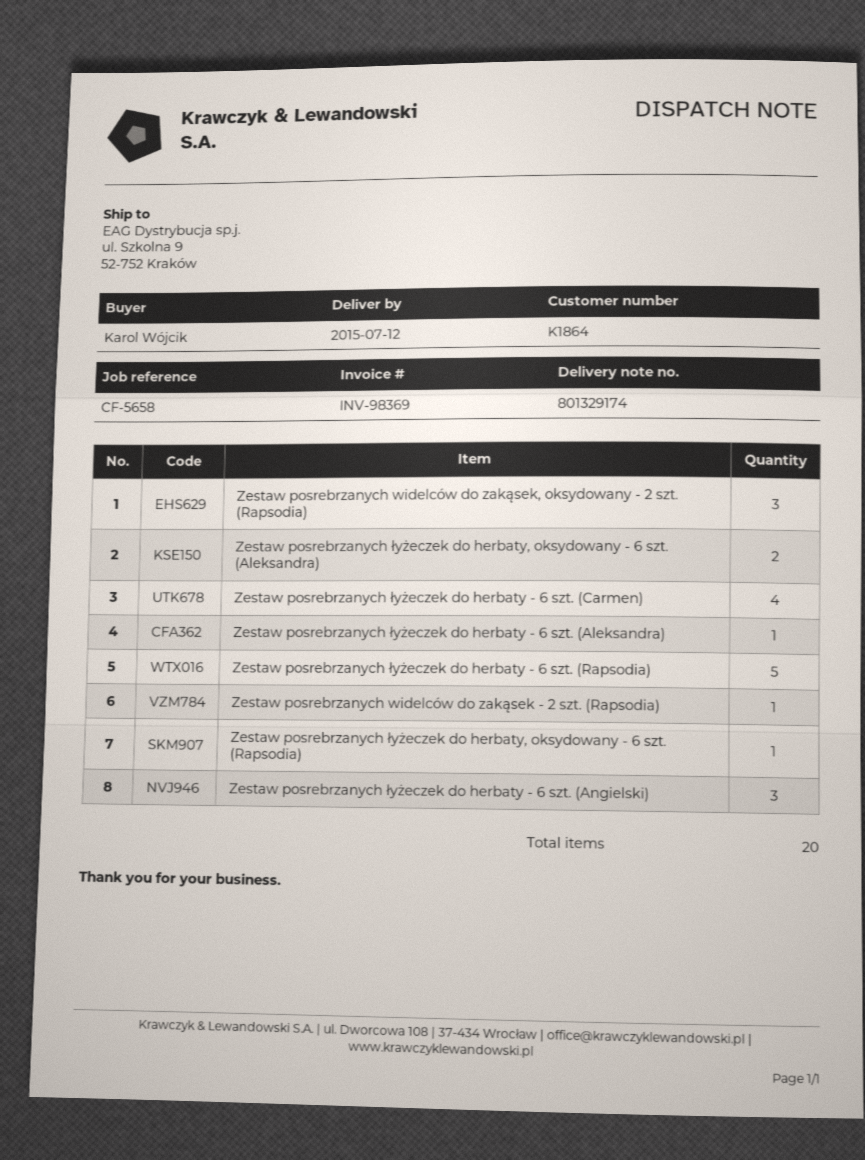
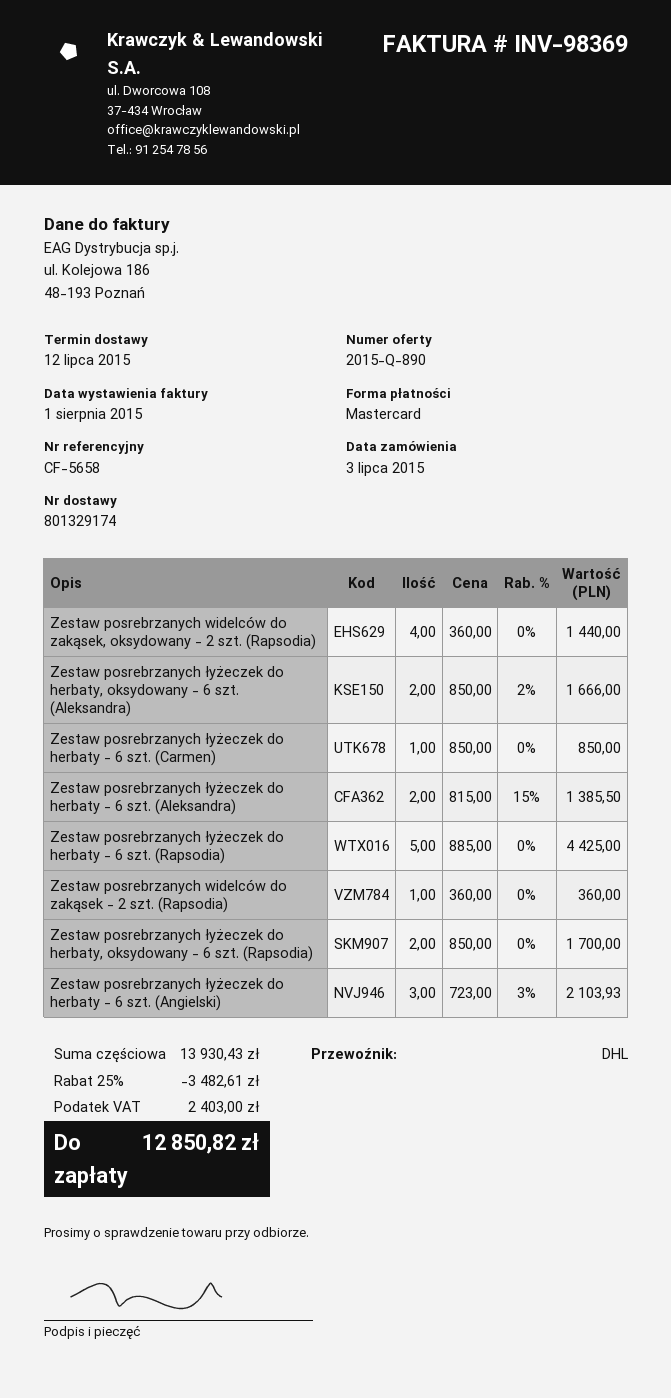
Zestaw posrebrzanych widelców do zakąsek, oksydowany - 2 szt. (Rapsodia): 3 -> 4
Zestaw posrebrzanych łyżeczek do herbaty - 6 szt. (Carmen): 4 -> 1
Zestaw posrebrzanych łyżeczek do herbaty - 6 szt. (Aleksandra): 1 -> 2
Zestaw posrebrzanych łyżeczek do herbaty, oksydowany - 6 szt. (Rapsodia): 1 -> 2

